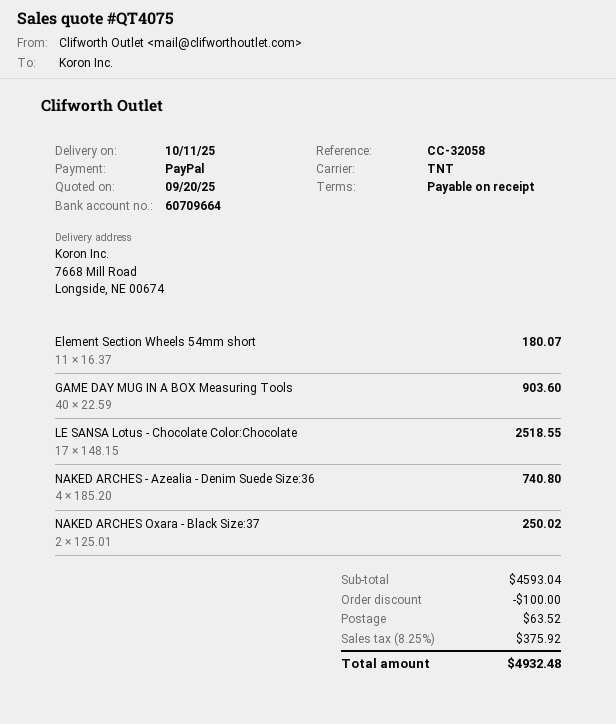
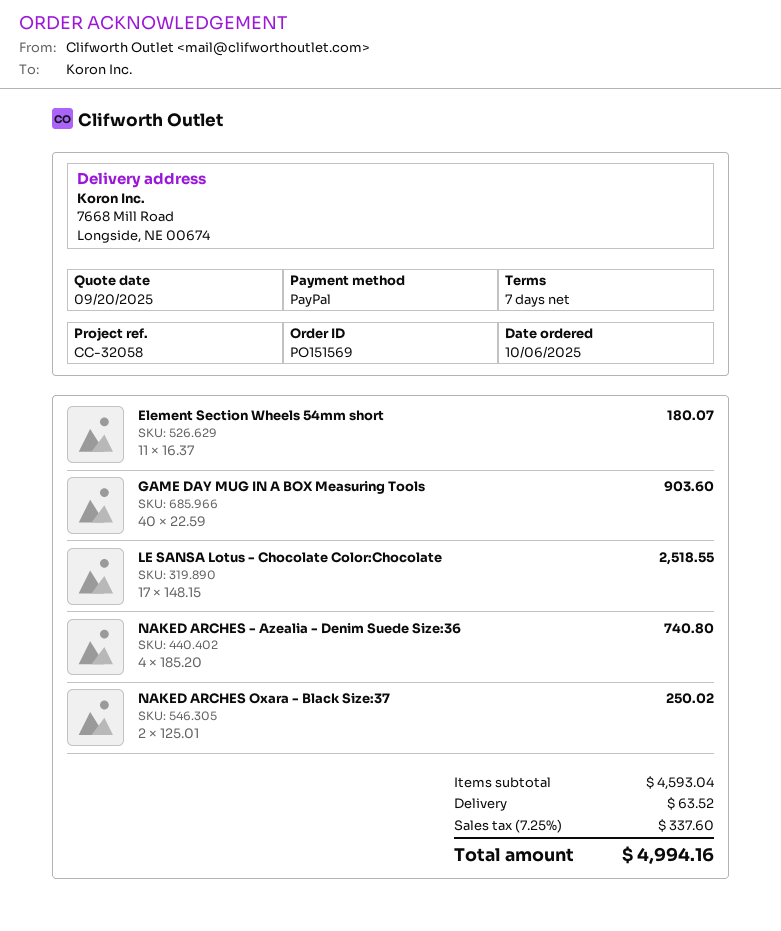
payment terms: on receipt -> 7 days
discount: 100.00 -> none
tax: 8.25% = 375.92 -> 7.25% = 337.60
total: 4932.48 -> 4994.16

